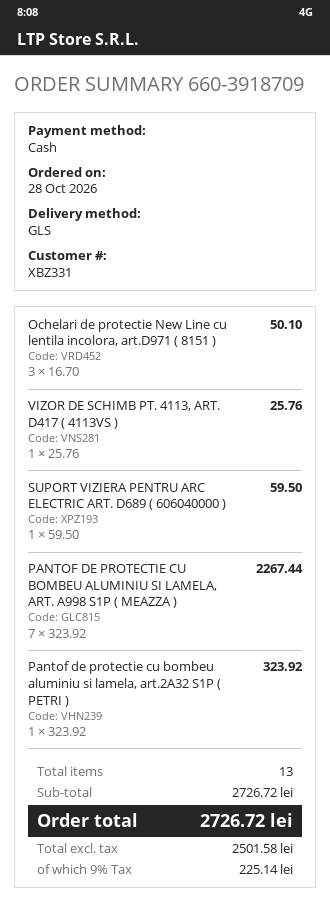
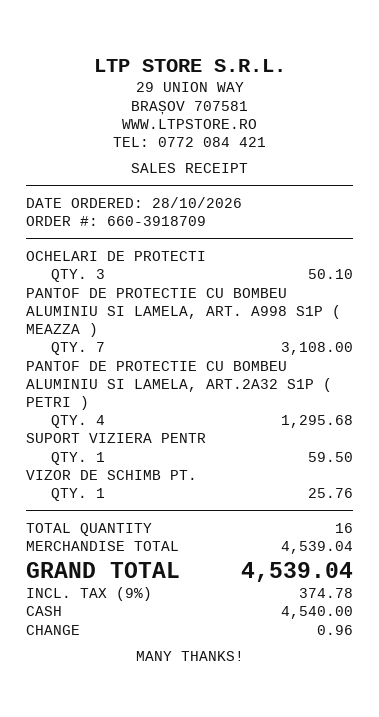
PANTOF DE PROTECTIE CU BOMBEU ALUMINIU SI LAMELA, ART. A998 S1P ( MEAZZA ): 7 for 2267.44 -> 7 for 3108.00
Pantof de protectie cu bombeu aluminiu si lamela, art.2A32 S1P ( PETRI ): 1 for 323.92 -> 4 for 1295.68
total quantity: 13 -> 16
subtotal: 2726.72 -> 4539.04
tax: 9% = 225.14 -> 9% = 374.78
total: 2726.72 -> 4539.04

